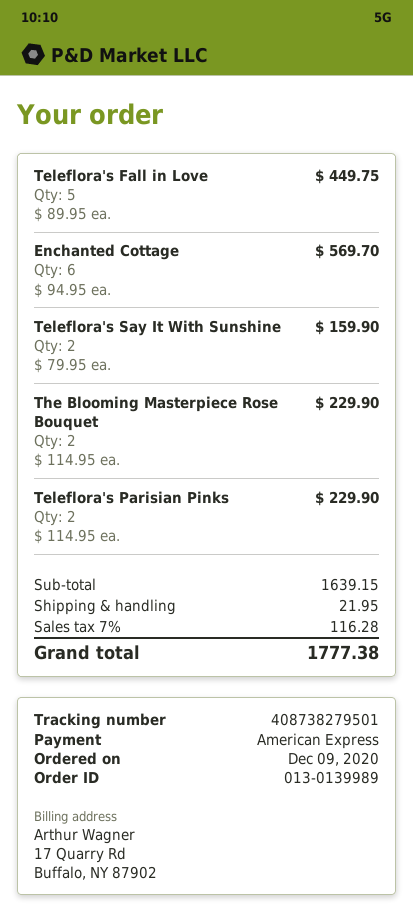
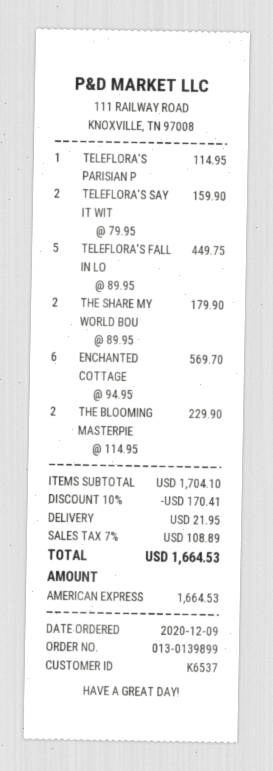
order number: 013-0139989 -> 013-0139899
Teleflora's Parisian Pinks: 2 x 114.95 = 229.90 -> 1 x 114.95 = 114.95
THE SHARE MY WORLD BOU: none -> 2 x 89.95 = 179.90
subtotal: 1639.15 -> 1704.10
discount: none -> 10% = 170.41
tax: 7% = 116.28 -> 7% = 108.89
total: 1777.38 -> 1664.53

